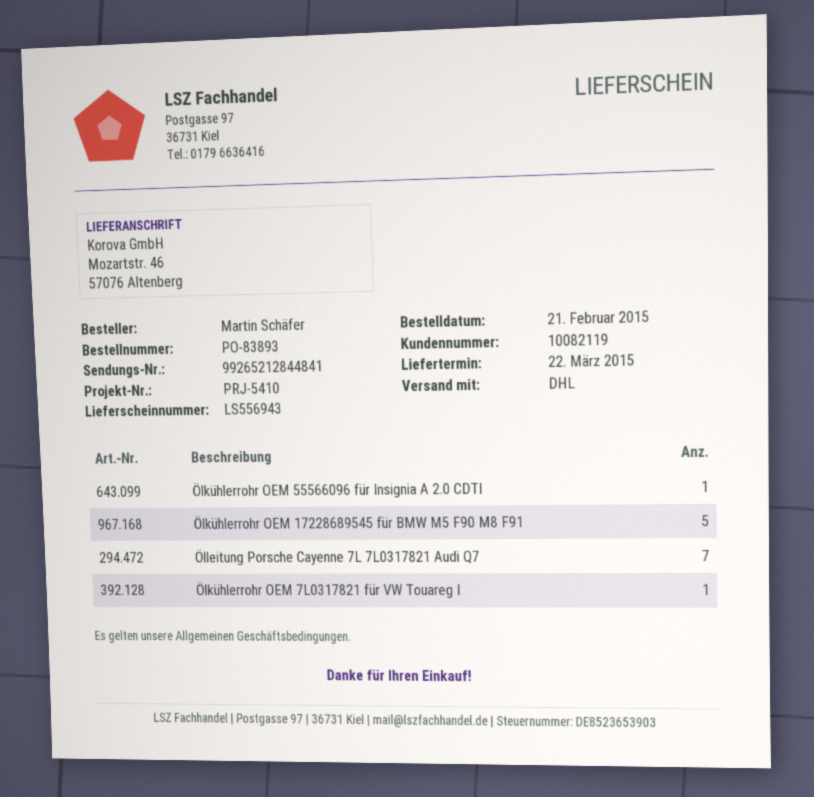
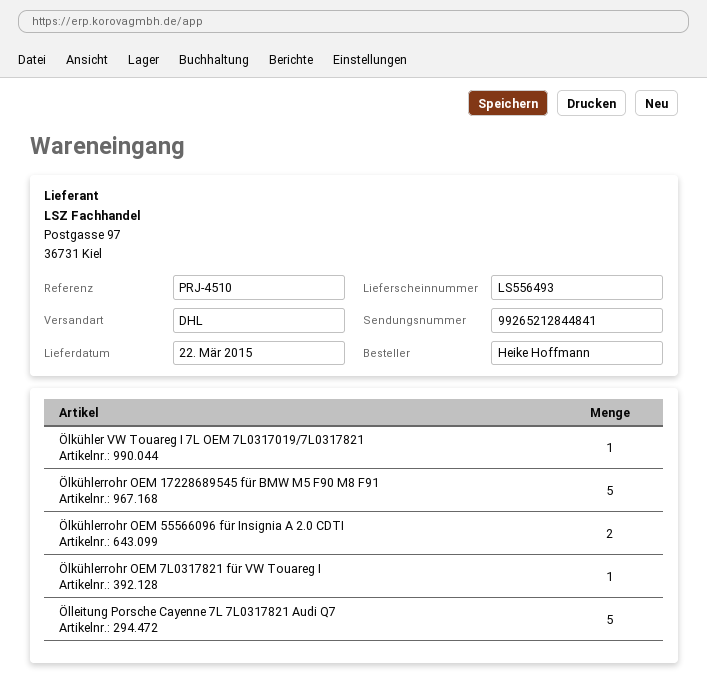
delivery note number: LS556943 -> LS556493
reference: PRJ-5410 -> PRJ-4510
ordered by: Martin Schäfer -> Heike Hoffmann
Ölkühlerrohr OEM 55566096 für Insignia A 2.0 CDTI: 1 -> 2
Ölleitung Porsche Cayenne 7L 7L0317821 Audi Q7: 7 -> 5
Ölkühler VW Touareg I 7L OEM 7L0317019/7L0317821: none -> 1

